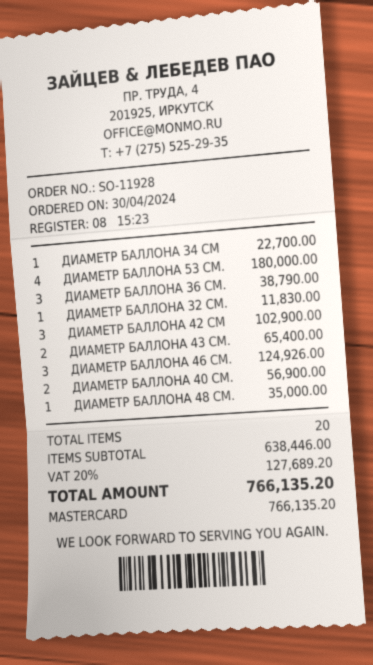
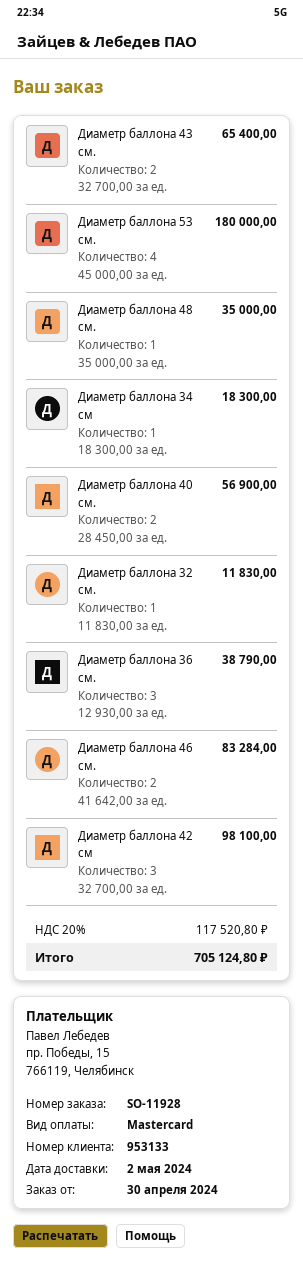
ДИАМЕТР БАЛЛОНА 34 СМ: 1 for 22700.00 -> 1 for 18300.00
ДИАМЕТР БАЛЛОНА 42 СМ: 3 for 102900.00 -> 3 for 98100.00
ДИАМЕТР БАЛЛОНА 46 СМ.: 3 for 124926.00 -> 2 for 83284.00
tax: 20% = 127689.20 -> 20% = 117520.80
total: 766135.20 -> 705124.80

